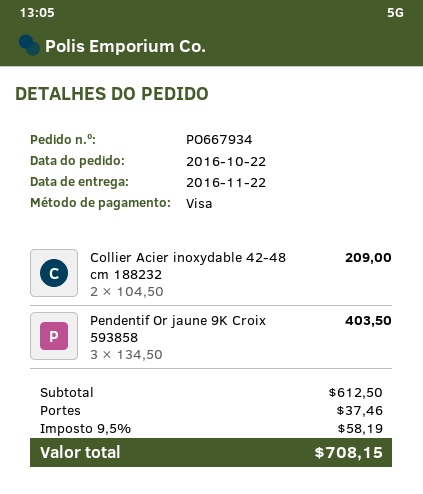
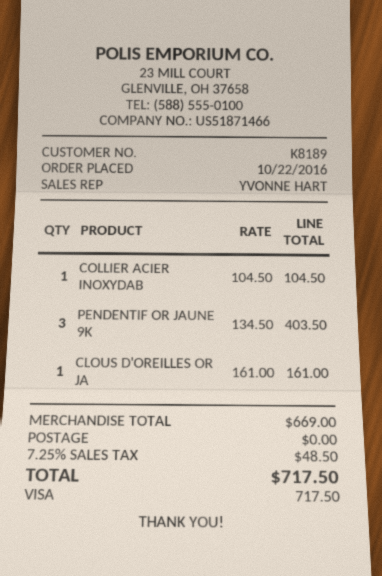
Collier Acier inoxydable 42-48 cm 188232: 2 x 104.50 = 209.00 -> 1 x 104.50 = 104.50
CLOUS D'OREILLES OR JA: none -> 1 x 161.00 = 161.00
subtotal: 612.50 -> 669.00
shipping: 37.46 -> 0.00
tax: 9.5% = 58.19 -> 7.25% = 48.50
total: 708.15 -> 717.50

